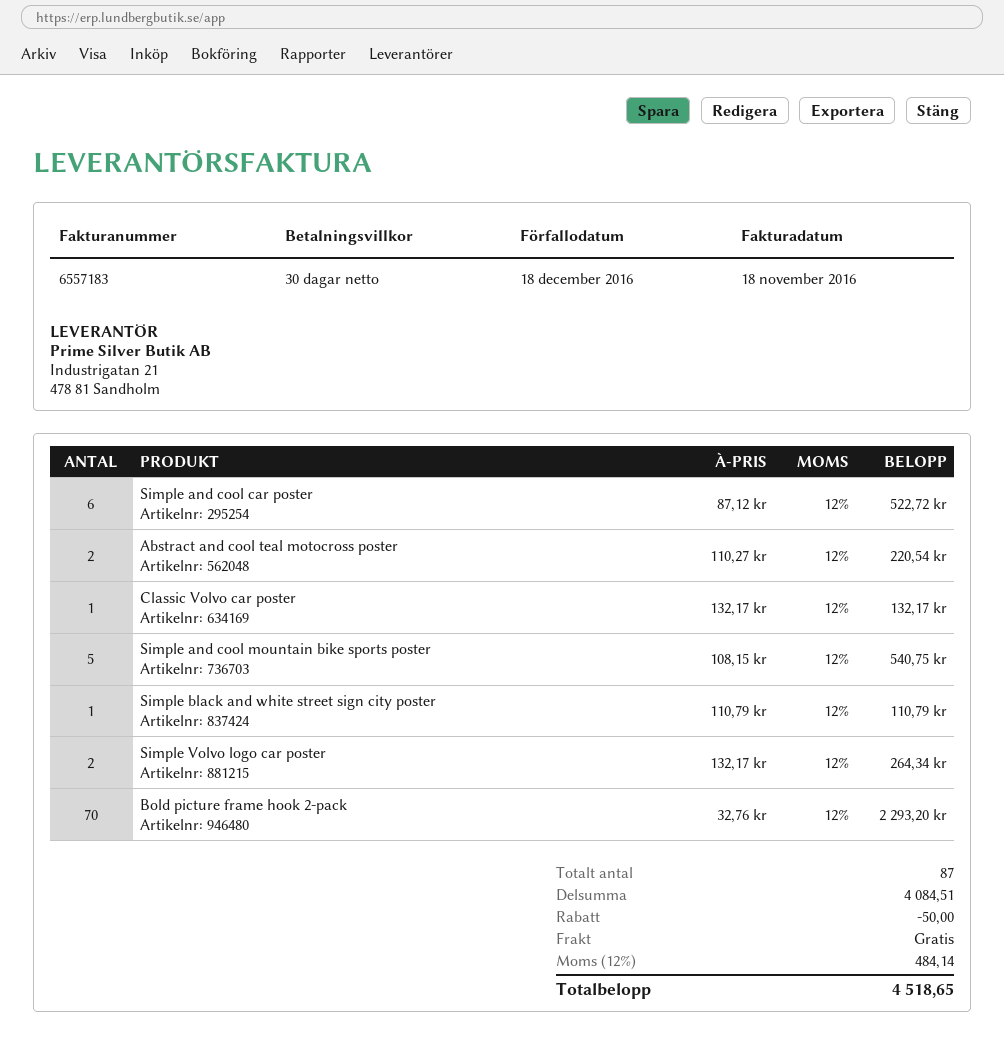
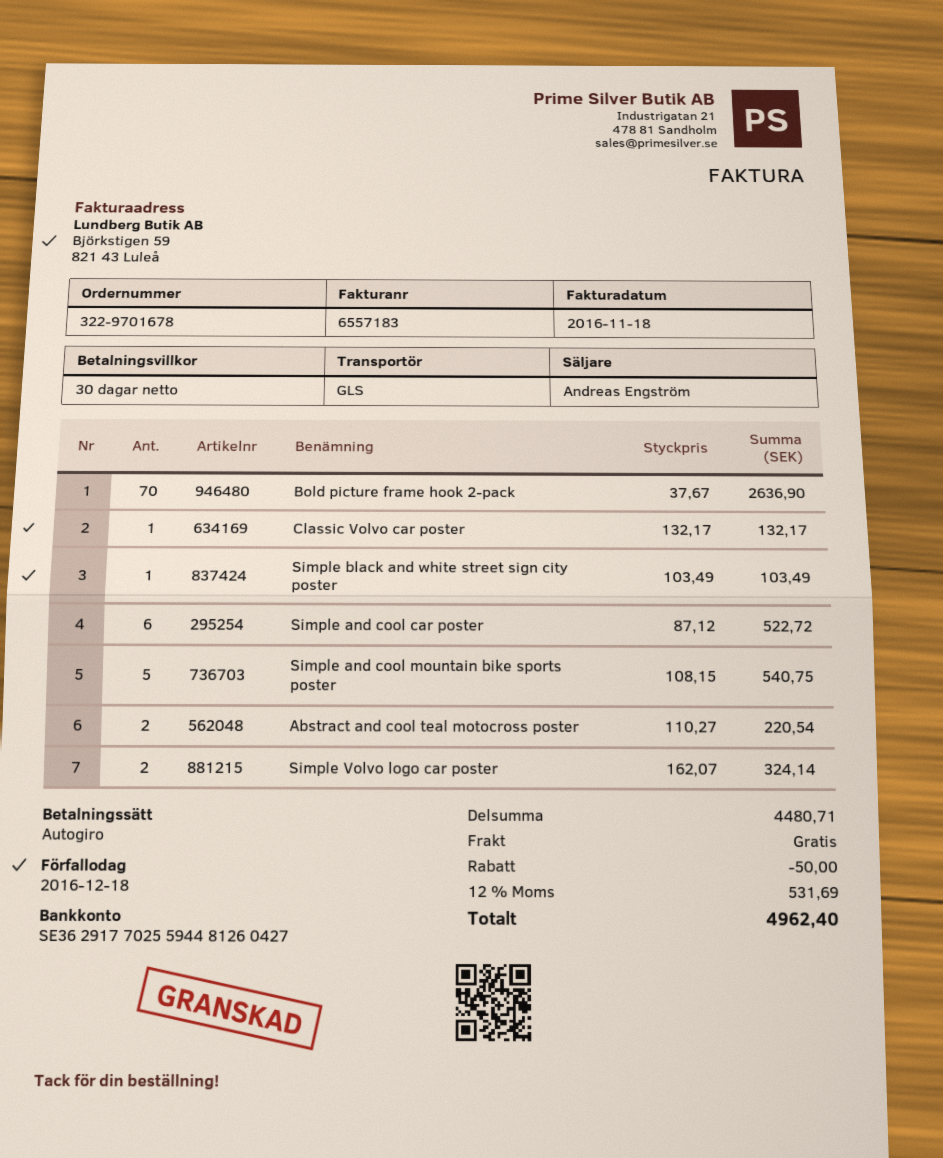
Simple black and white street sign city poster: 1 x 110.79 = 110.79 -> 1 x 103.49 = 103.49
Simple Volvo logo car poster: 2 x 132.17 = 264.34 -> 2 x 162.07 = 324.14
Bold picture frame hook 2-pack: 70 x 32.76 = 2293.20 -> 70 x 37.67 = 2636.90
subtotal: 4084.51 -> 4480.71
tax: 12% = 484.14 -> 12% = 531.69
total: 4518.65 -> 4962.40

